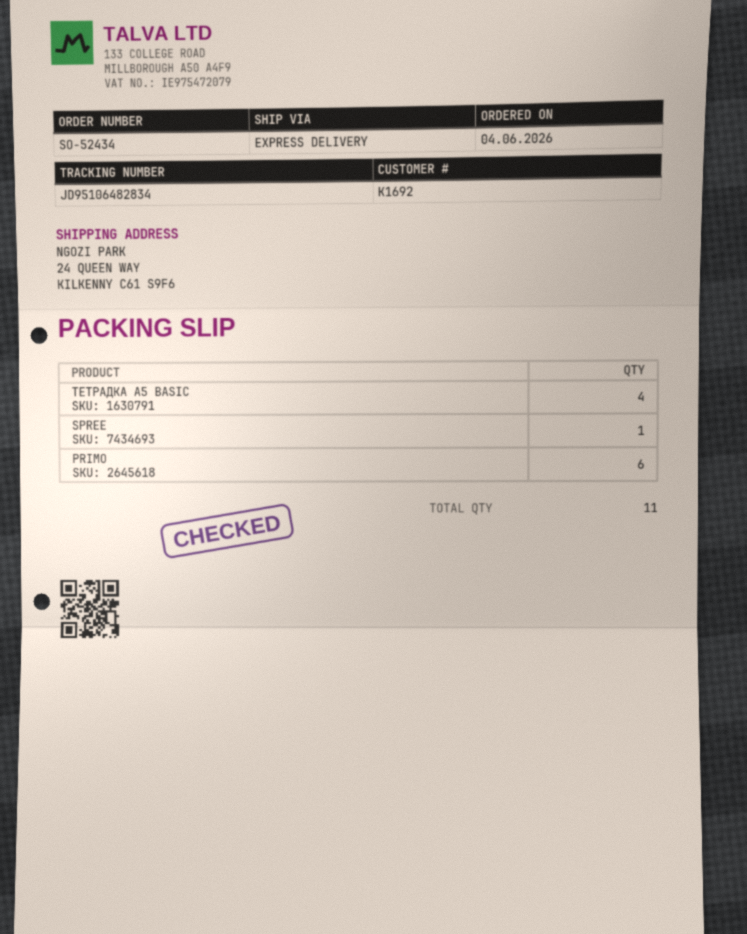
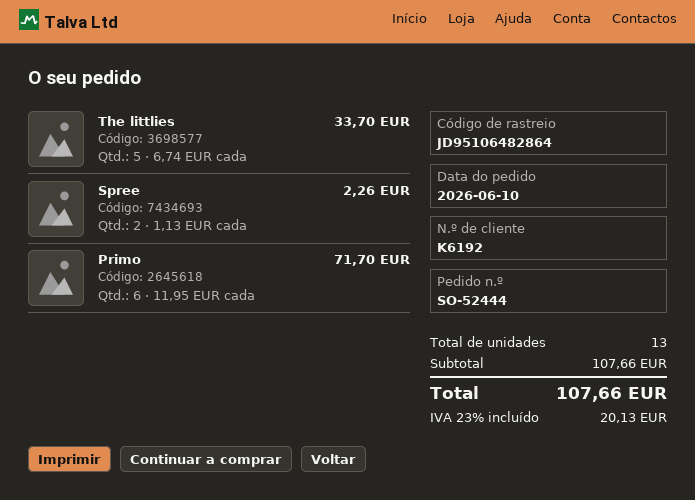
order number: SO-52434 -> SO-52444
order date: 2026-06-04 -> 2026-06-10
customer number: K1692 -> K6192
tracking number: JD95106482834 -> JD95106482864
ТЕТРАДКА А5 BASIC: 4 -> none
SPREE: 1 -> 2
The littlies: none -> 5
total quantity: 11 -> 13

